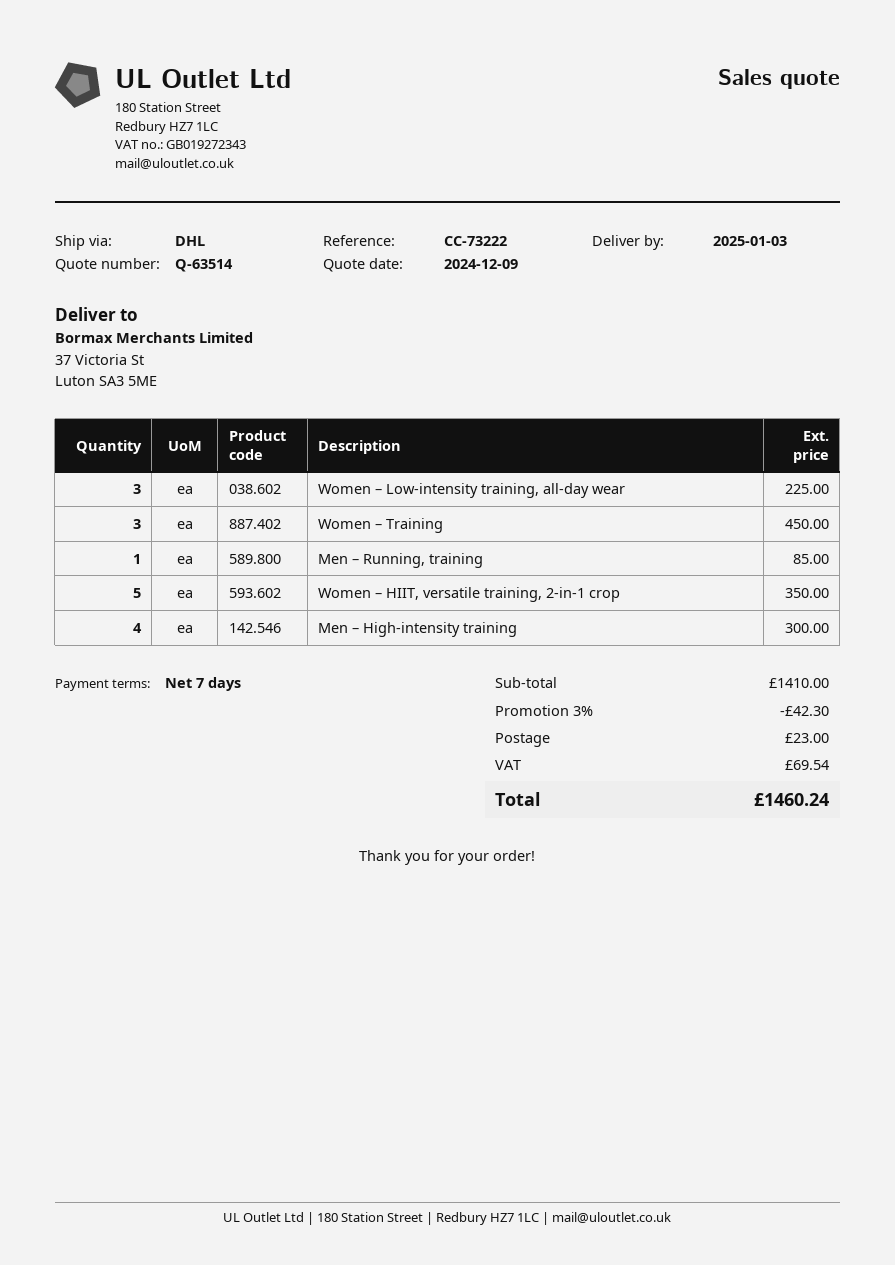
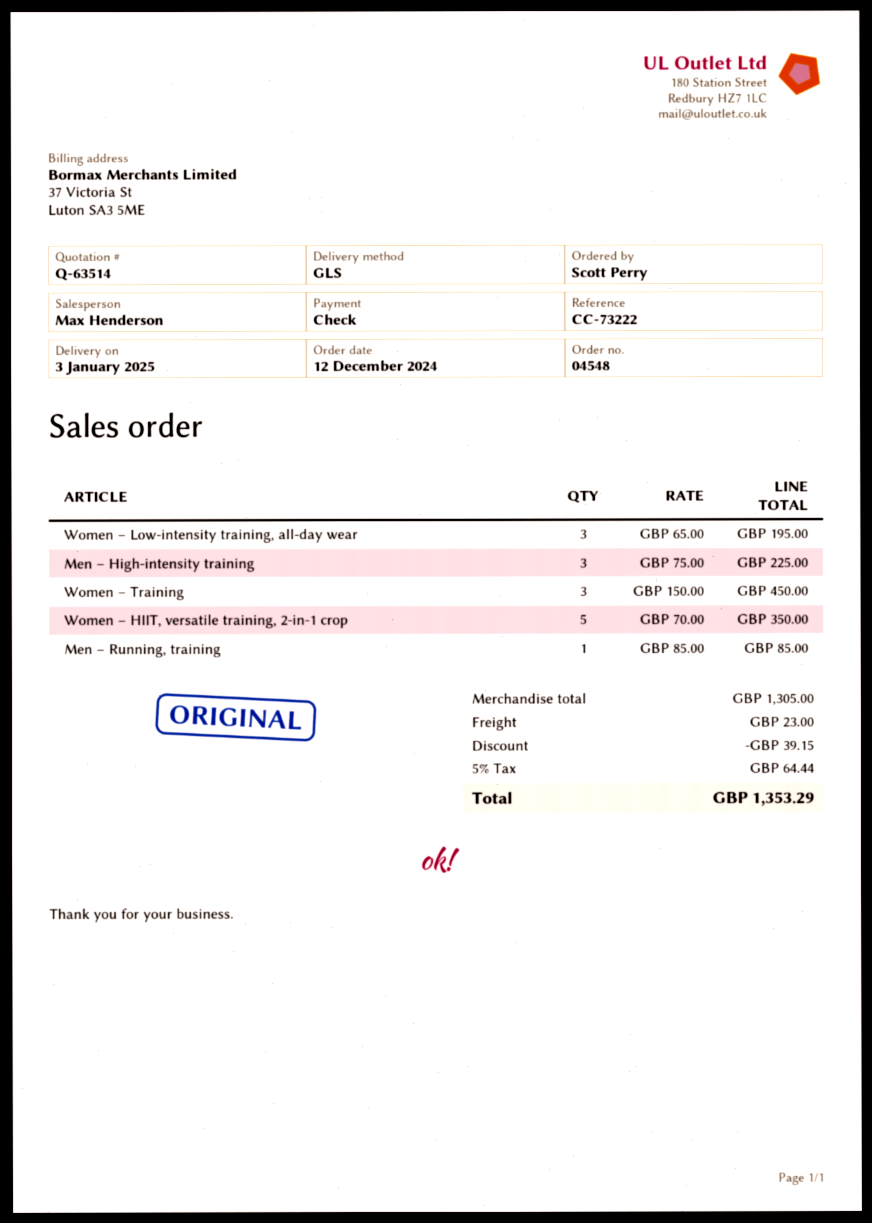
shipping method: DHL -> GLS
Women – Low-intensity training, all-day wear: 3 for 225.00 -> 3 for 195.00
Men – High-intensity training: 4 for 300.00 -> 3 for 225.00
subtotal: 1410.00 -> 1305.00
discount: 42.30 -> 39.15
tax: 69.54 -> 64.44
total: 1460.24 -> 1353.29

